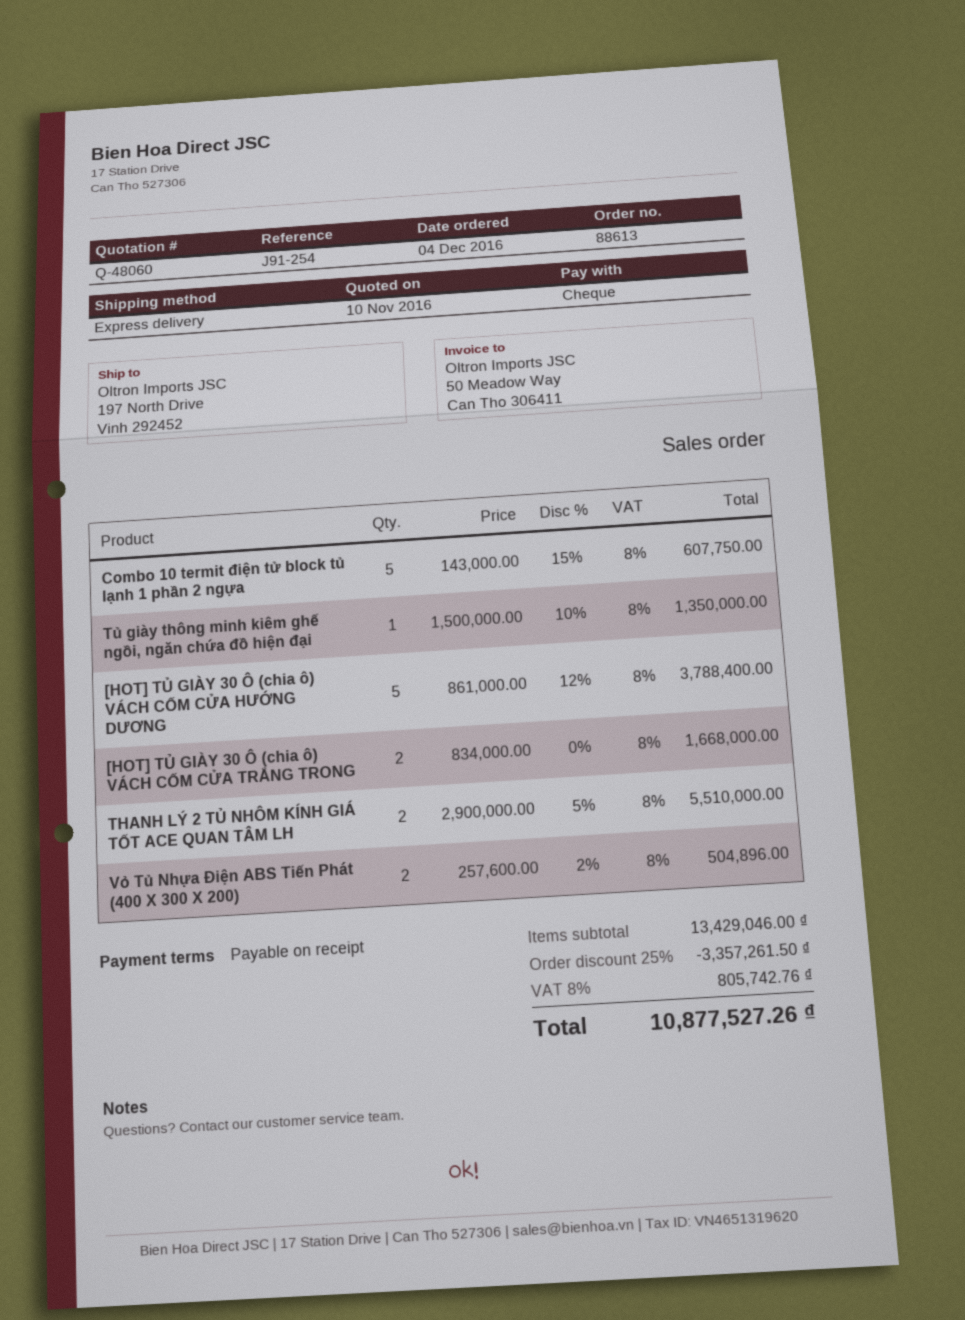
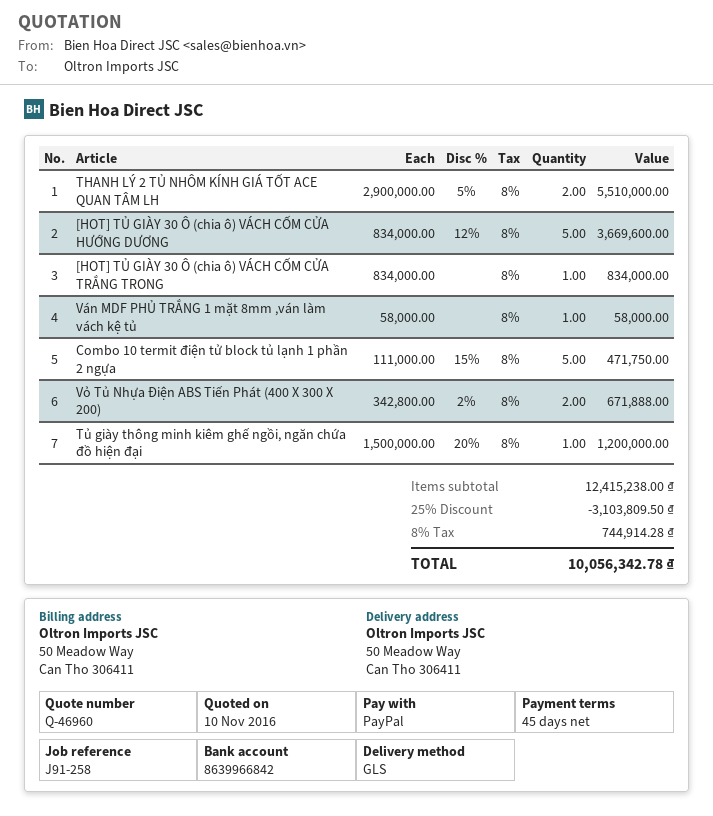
quote number: Q-48060 -> Q-46960
payment terms: on receipt -> 45 days
reference: J91-254 -> J91-258
payment method: cheque -> PayPal
shipping method: express -> GLS
ship to: 197 North Drive, Vinh 292452 -> 50 Meadow Way, Can Tho 306411
Combo 10 termit điện tử block tủ lạnh 1 phần 2 ngựa: 5 x 143000.00 - 15% = 607750.00 -> 5 x 111000.00 - 15% = 471750.00
Tủ giày thông minh kiêm ghế ngồi, ngăn chứa đồ hiện đại: 1 x 1500000.00 - 10% = 1350000.00 -> 1 x 1500000.00 - 20% = 1200000.00
[HOT] TỦ GIÀY 30 Ô (chia ô) VÁCH CỐM CỬA HƯỚNG DƯƠNG: 5 x 861000.00 - 12% = 3788400.00 -> 5 x 834000.00 - 12% = 3669600.00
[HOT] TỦ GIÀY 30 Ô (chia ô) VÁCH CỐM CỬA TRẮNG TRONG: 2 x 834000.00 = 1668000.00 -> 1 x 834000.00 = 834000.00
Vỏ Tủ Nhựa Điện ABS Tiến Phát (400 X 300 X 200): 2 x 257600.00 - 2% = 504896.00 -> 2 x 342800.00 - 2% = 671888.00
Ván MDF PHỦ TRẮNG 1 mặt 8mm ,ván làm vách kệ tủ: none -> 1 x 58000.00 = 58000.00
subtotal: 13429046.00 -> 12415238.00
discount: 25% = 3357261.50 -> 25% = 3103809.50
tax: 8% = 805742.76 -> 8% = 744914.28
total: 10877527.26 -> 10056342.78

